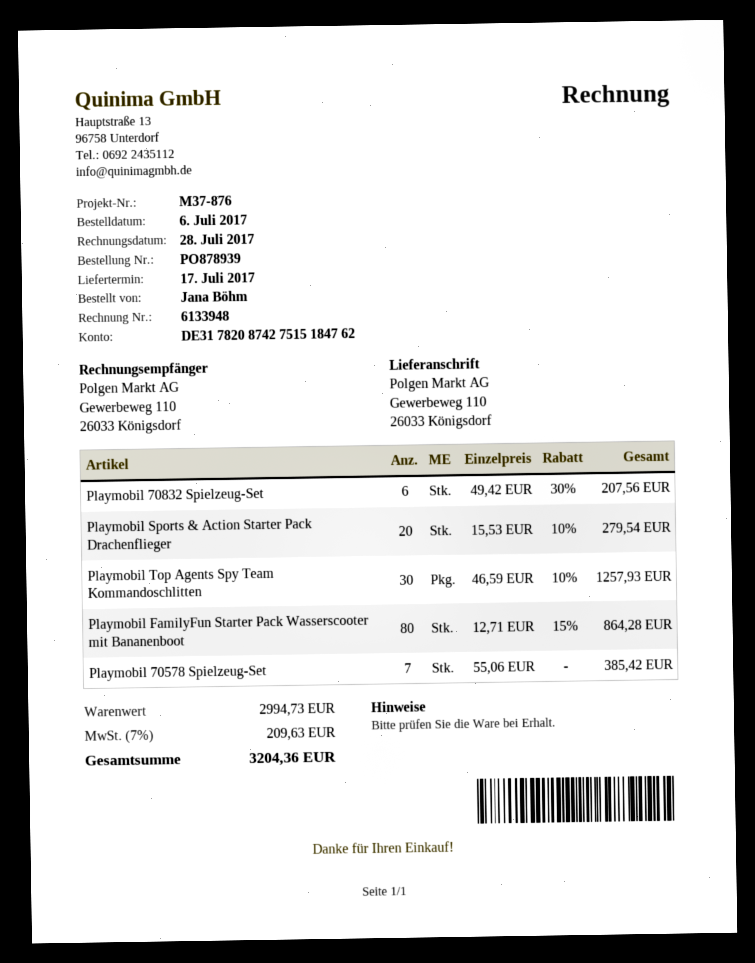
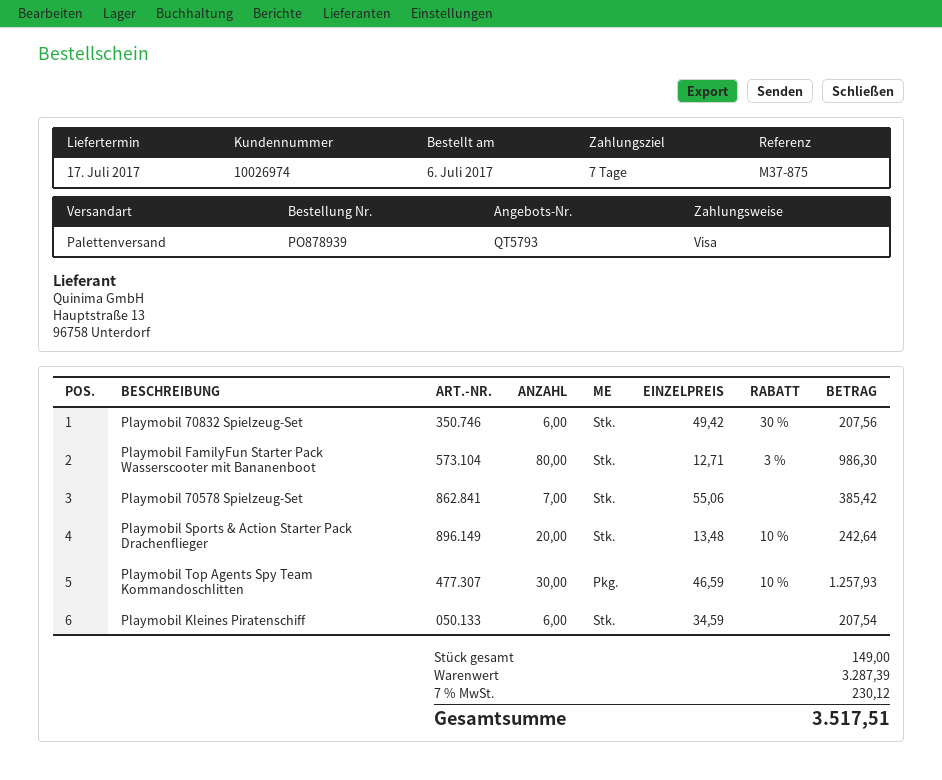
reference: M37-876 -> M37-875
Playmobil Sports & Action Starter Pack Drachenflieger: 20 x 15.53 - 10% = 279.54 -> 20 x 13.48 - 10% = 242.64
Playmobil FamilyFun Starter Pack Wasserscooter mit Bananenboot: 80 x 12.71 - 15% = 864.28 -> 80 x 12.71 - 3% = 986.30
Playmobil Kleines Piratenschiff: none -> 6 x 34.59 = 207.54
subtotal: 2994.73 -> 3287.39
tax: 7% = 209.63 -> 7% = 230.12
total: 3204.36 -> 3517.51

